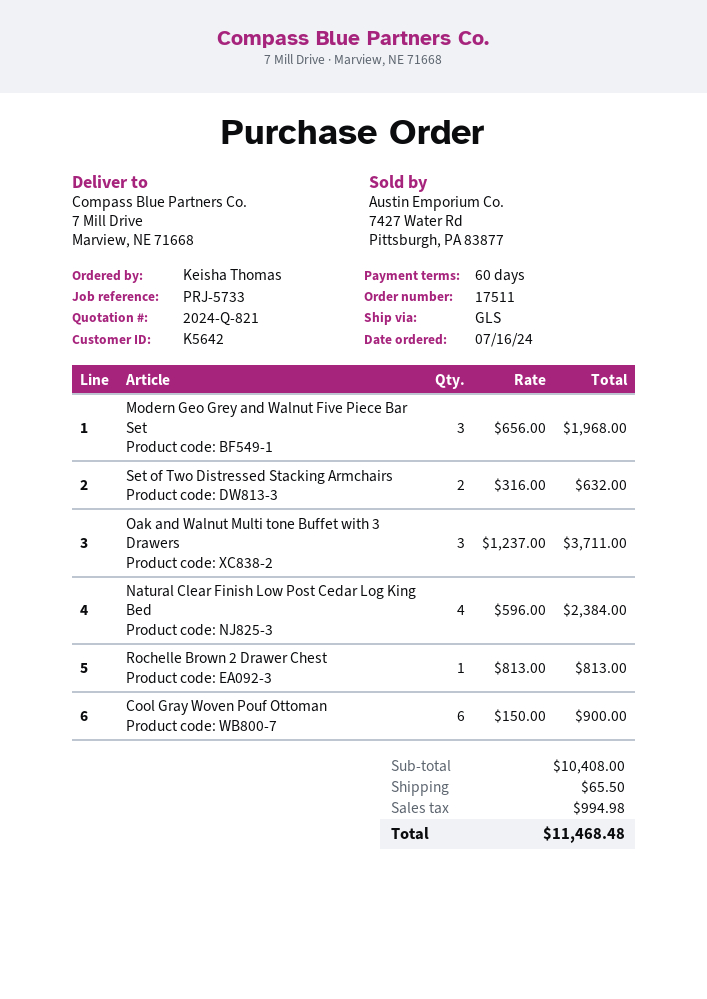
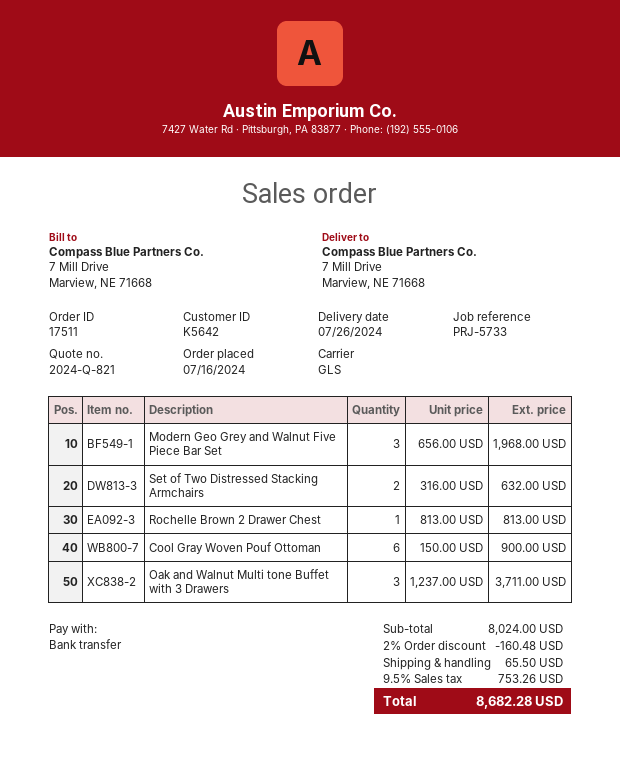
Natural Clear Finish Low Post Cedar Log King Bed: 4 x 596.00 = 2384.00 -> none
subtotal: 10408.00 -> 8024.00
discount: none -> 2% = 160.48
tax: 994.98 -> 753.26
total: 11468.48 -> 8682.28

